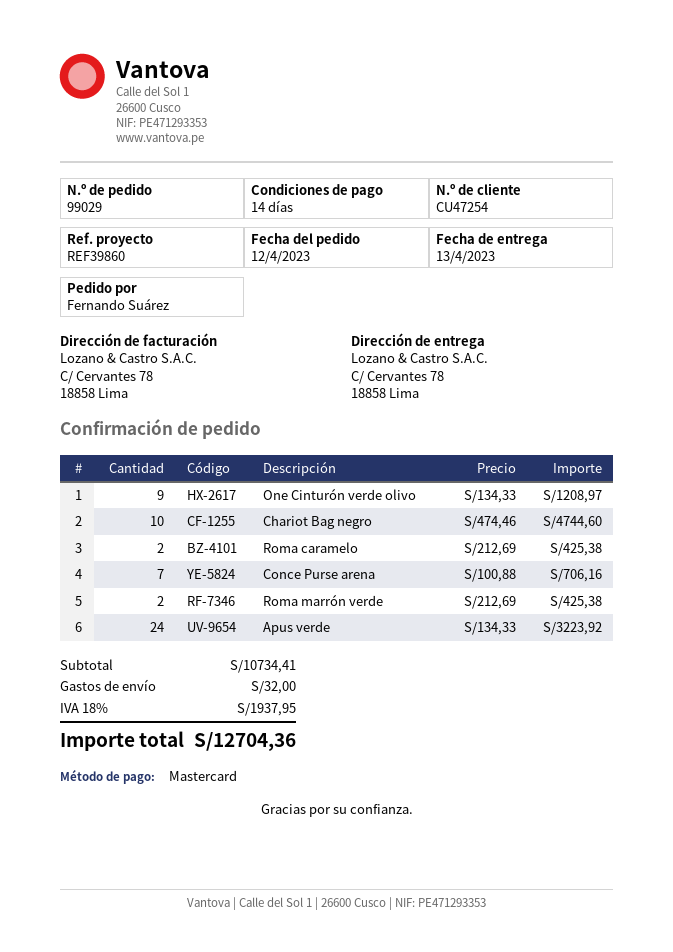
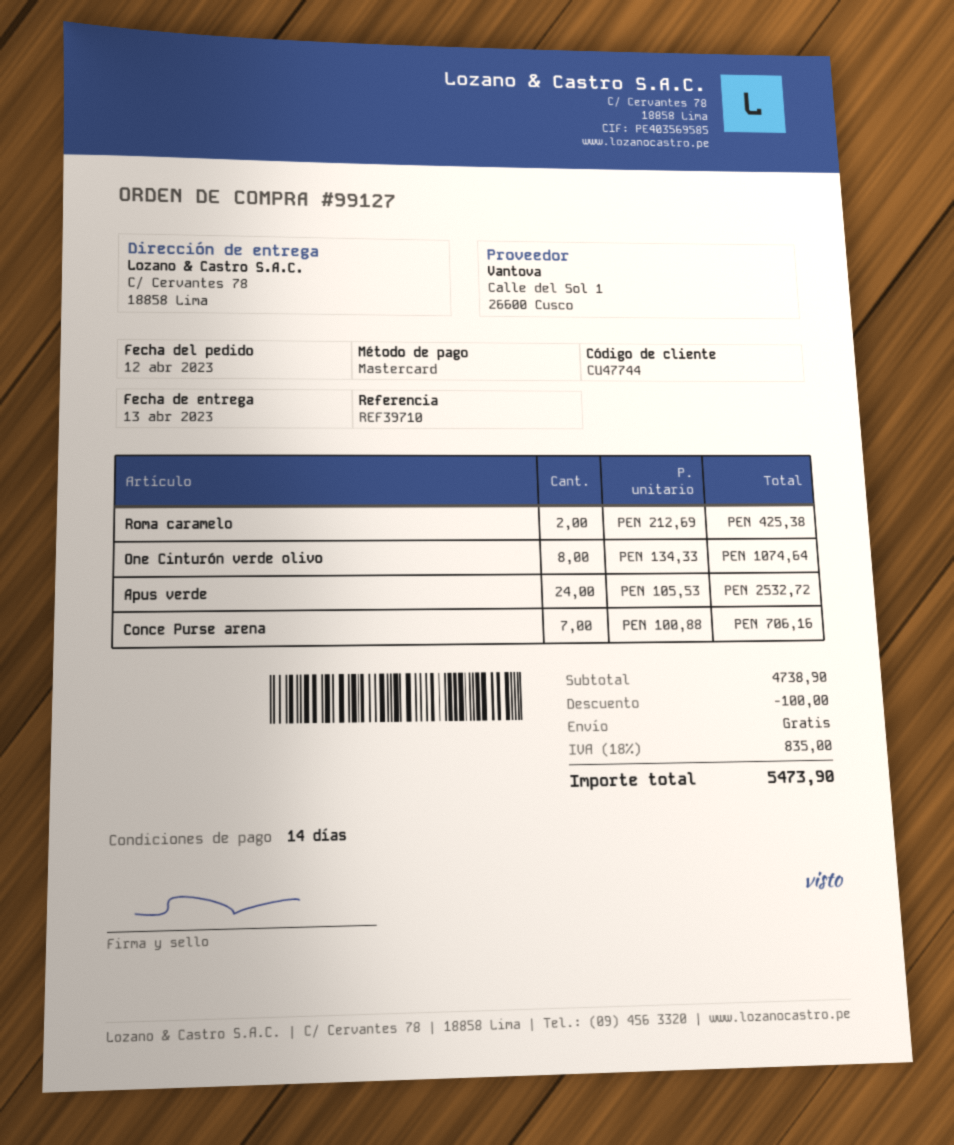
order number: 99029 -> 99127
customer number: CU47254 -> CU47744
reference: REF39860 -> REF39710
One Cinturón verde olivo: 9 x 134.33 = 1208.97 -> 8 x 134.33 = 1074.64
Chariot Bag negro: 10 x 474.46 = 4744.60 -> none
Roma marrón verde: 2 x 212.69 = 425.38 -> none
Apus verde: 24 x 134.33 = 3223.92 -> 24 x 105.53 = 2532.72
subtotal: 10734.41 -> 4738.90
discount: none -> 100.00
shipping: 32.00 -> 0.00
tax: 18% = 1937.95 -> 18% = 835.00
total: 12704.36 -> 5473.90

